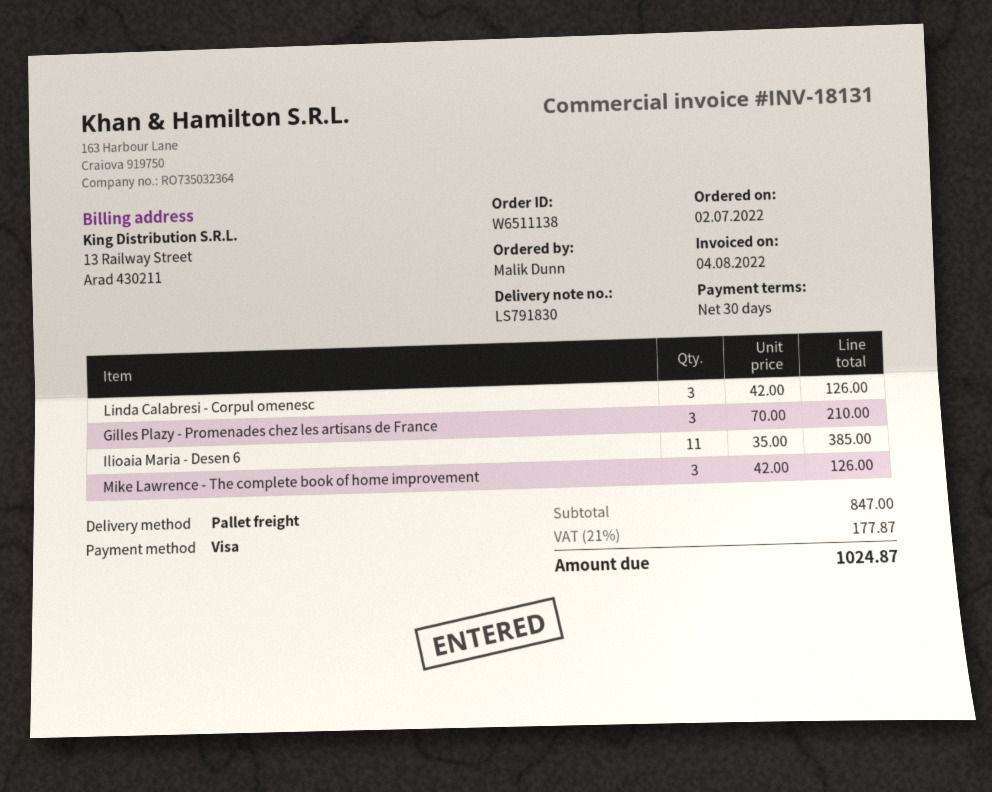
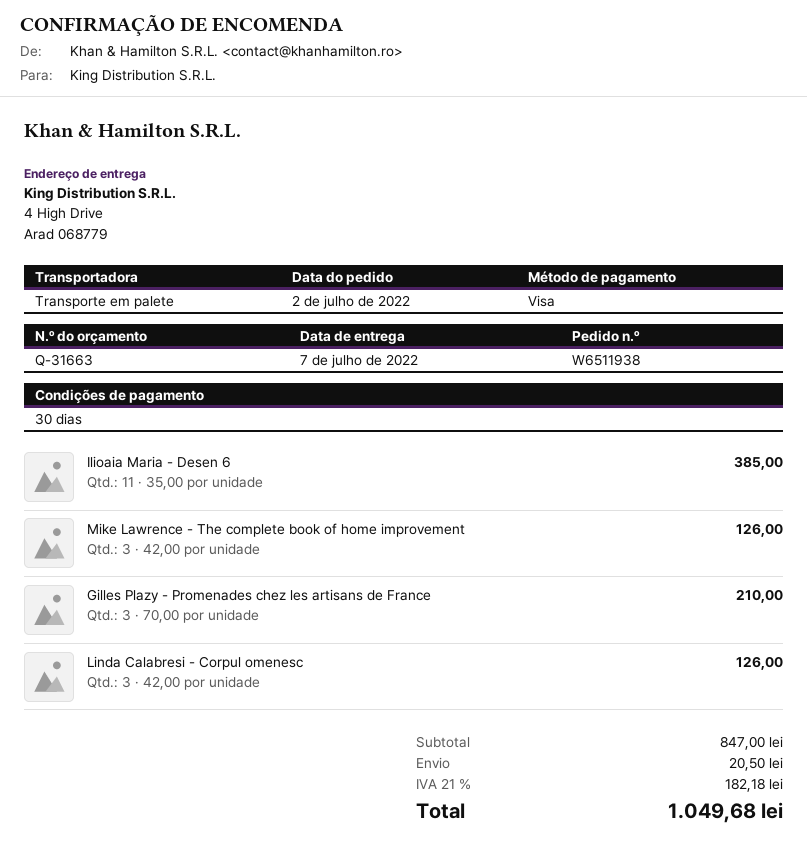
order number: W6511138 -> W6511938
shipping: none -> 20.50
tax: 21% = 177.87 -> 21% = 182.18
total: 1024.87 -> 1049.68

